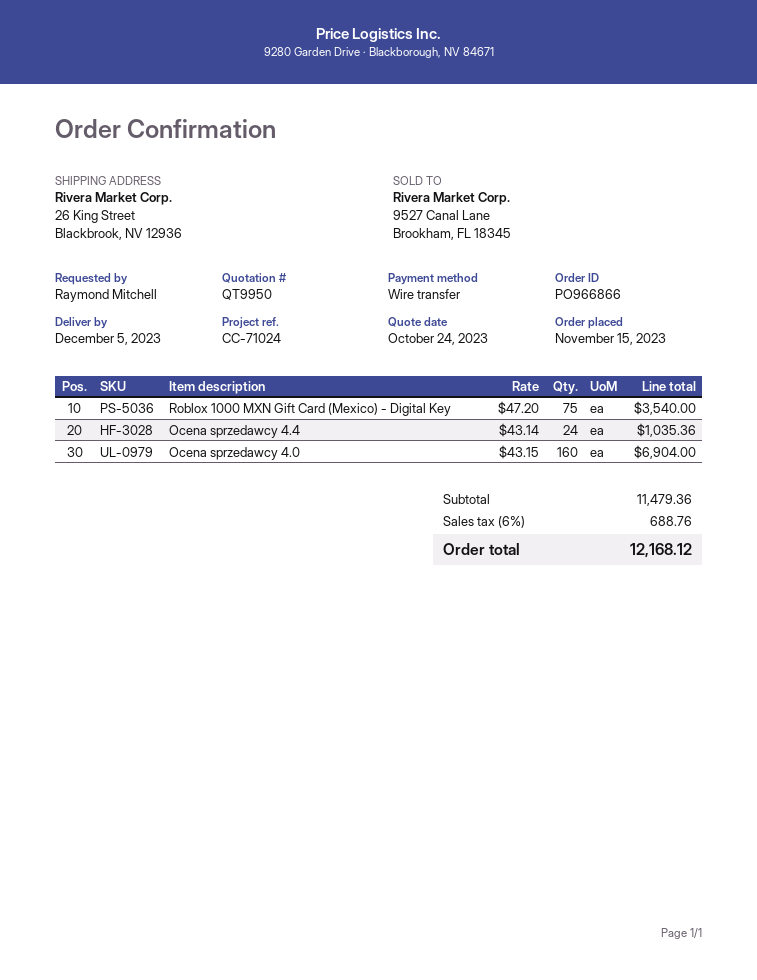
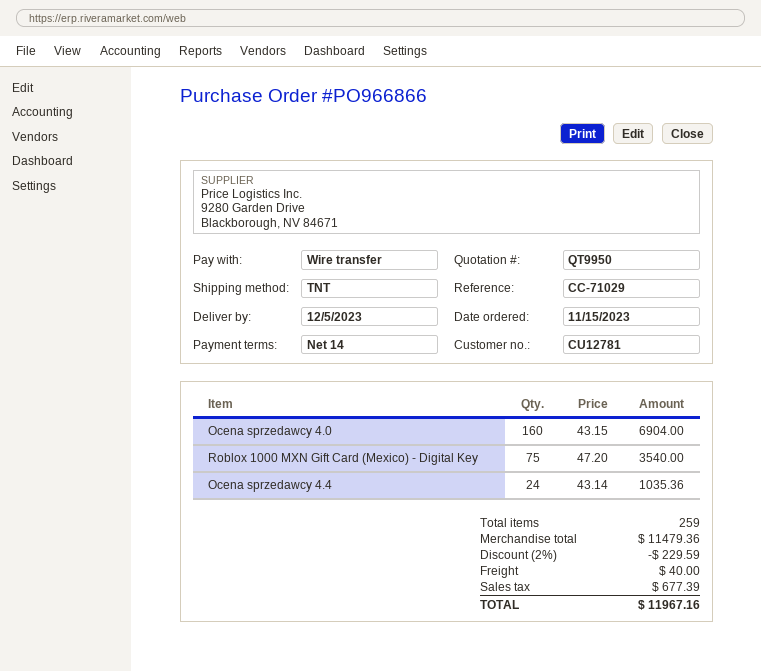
reference: CC-71024 -> CC-71029
discount: none -> 2% = 229.59
shipping: none -> 40.00
tax: 688.76 -> 677.39
total: 12168.12 -> 11967.16

